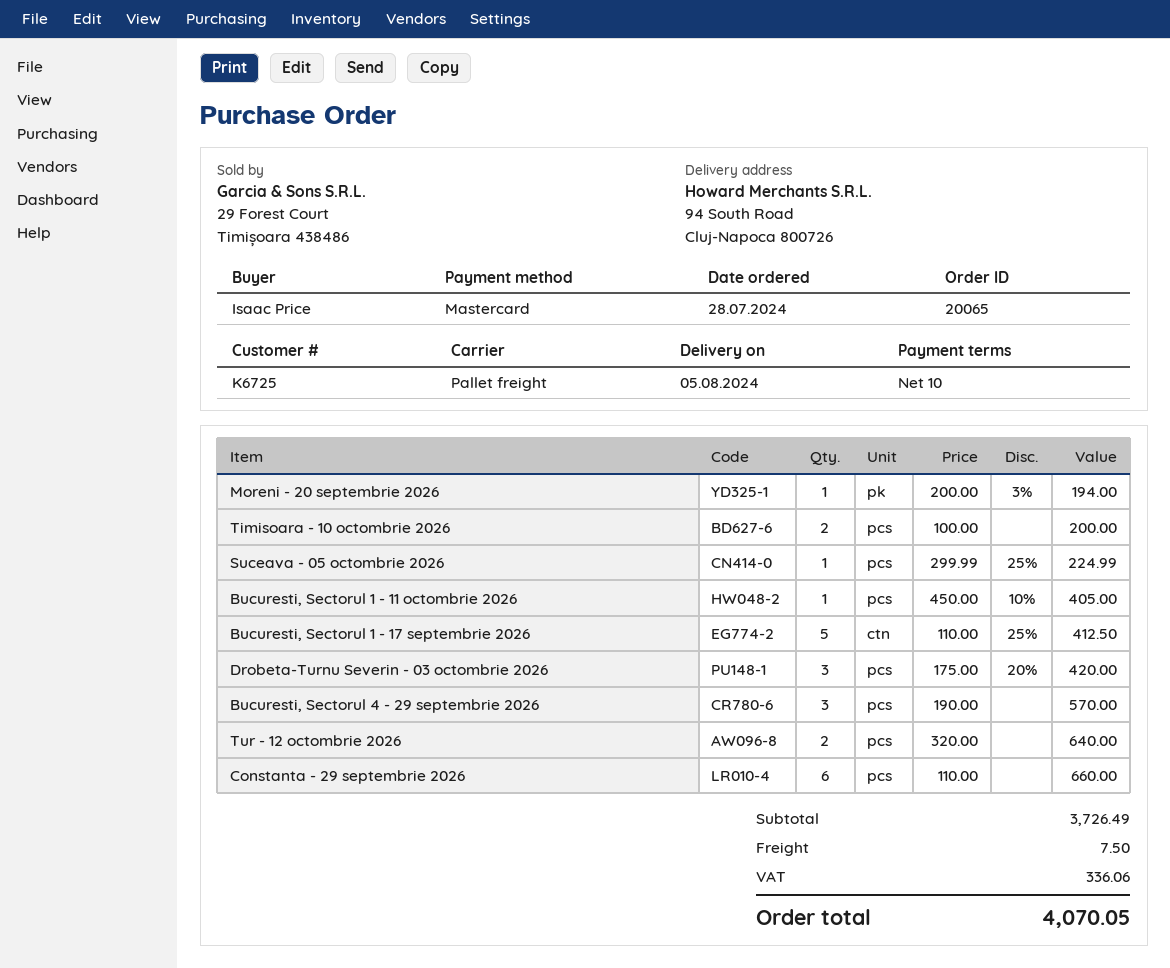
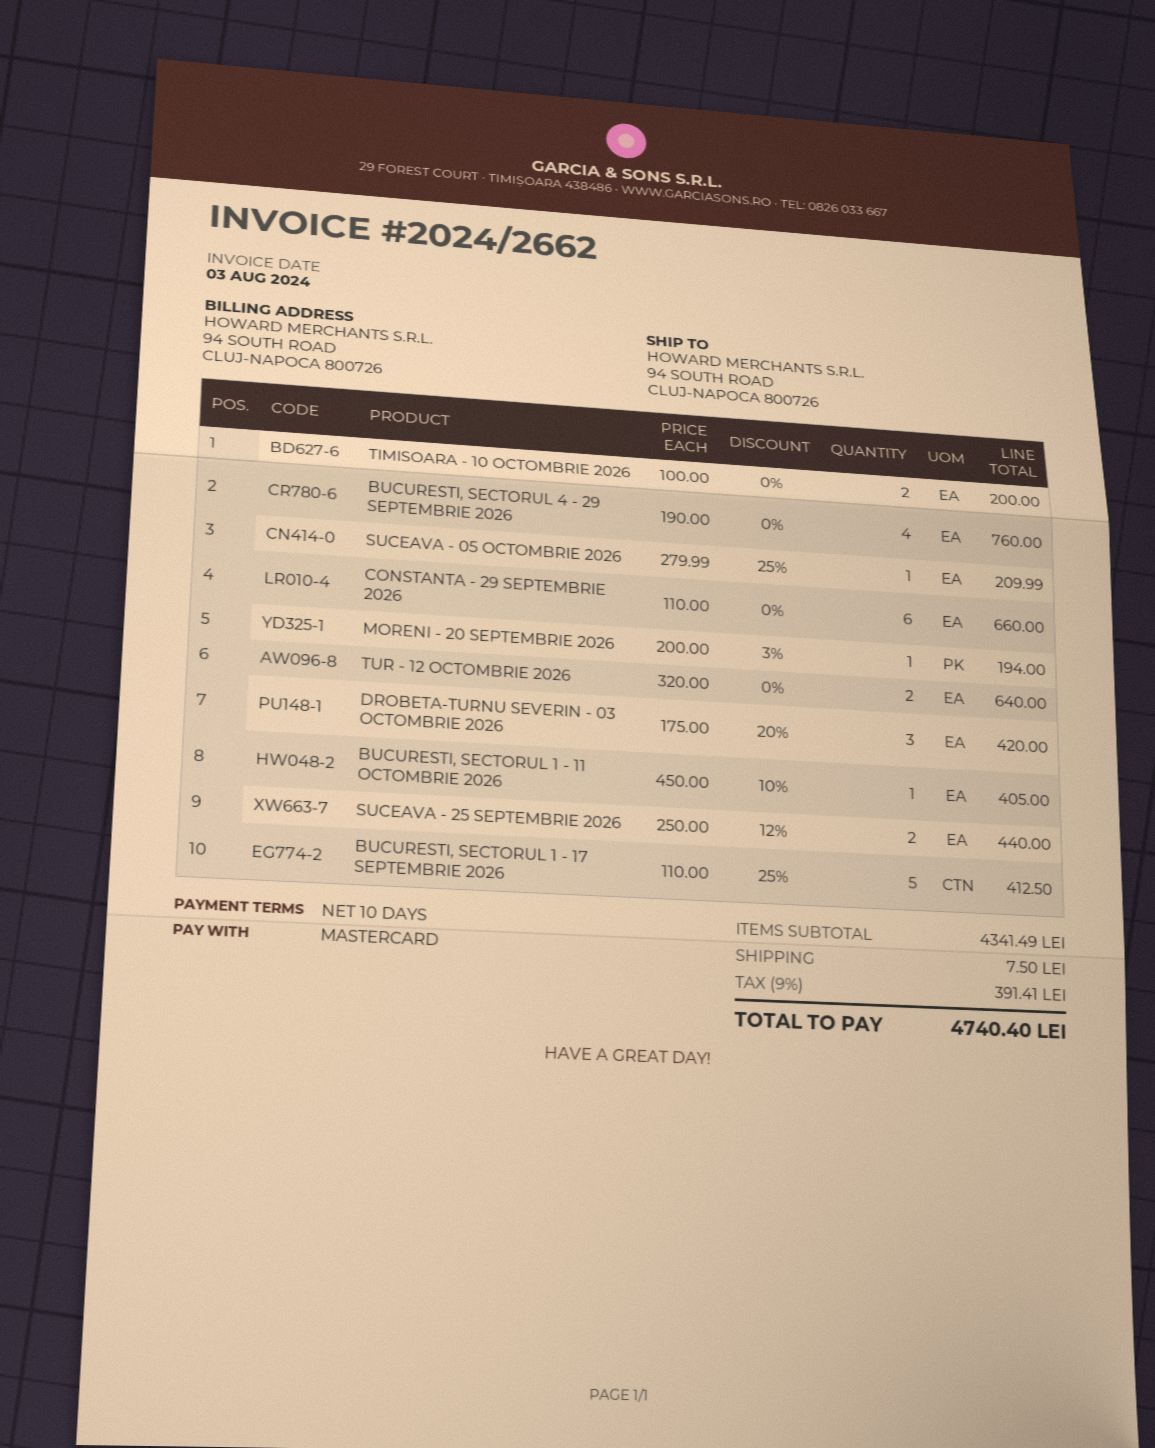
Suceava - 05 octombrie 2026: 1 x 299.99 - 25% = 224.99 -> 1 x 279.99 - 25% = 209.99
Bucuresti, Sectorul 4 - 29 septembrie 2026: 3 x 190.00 = 570.00 -> 4 x 190.00 = 760.00
SUCEAVA - 25 SEPTEMBRIE 2026: none -> 2 x 250.00 - 12% = 440.00
subtotal: 3726.49 -> 4341.49
tax: 336.06 -> 391.41
total: 4070.05 -> 4740.40

